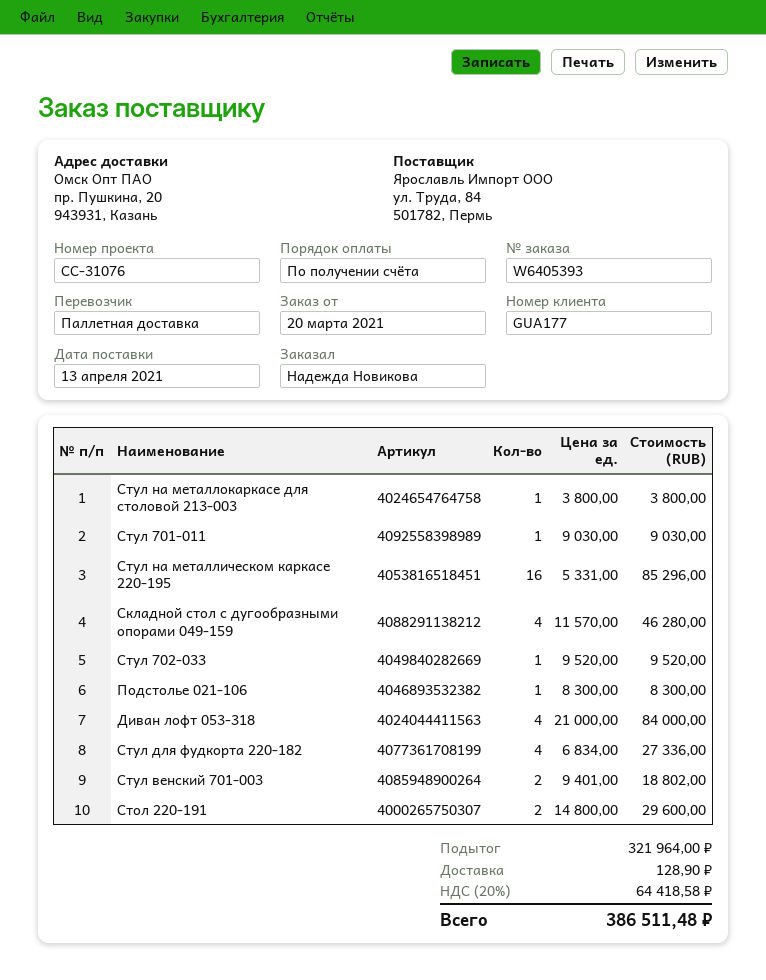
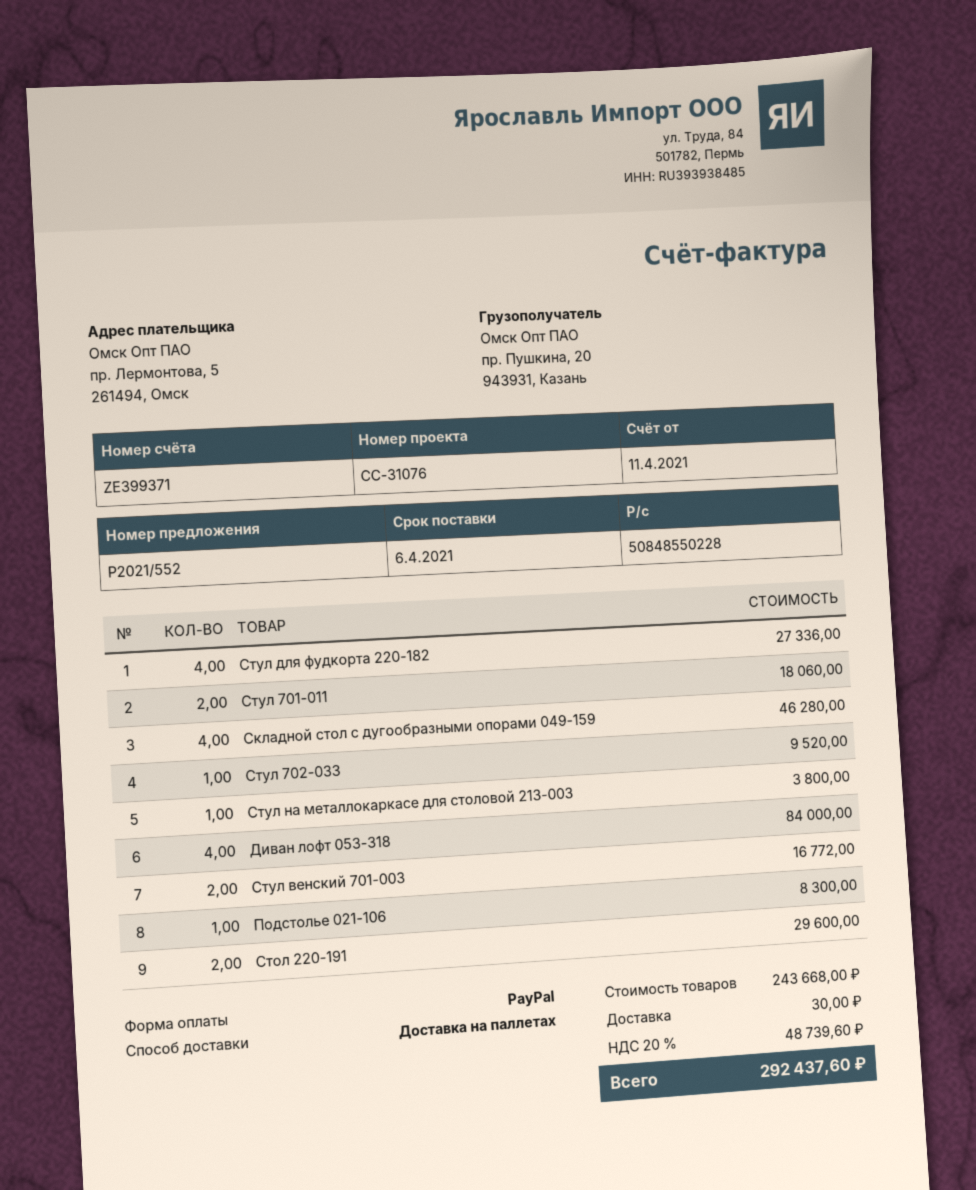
delivery date: 2021-04-13 -> 2021-04-06
Стул 701-011: 1 for 9030.00 -> 2 for 18060.00
Стул на металлическом каркасе 220-195: 16 for 85296.00 -> none
Стул венский 701-003: 2 for 18802.00 -> 2 for 16772.00
subtotal: 321964.00 -> 243668.00
shipping: 128.90 -> 30.00
tax: 20% = 64418.58 -> 20% = 48739.60
total: 386511.48 -> 292437.60

